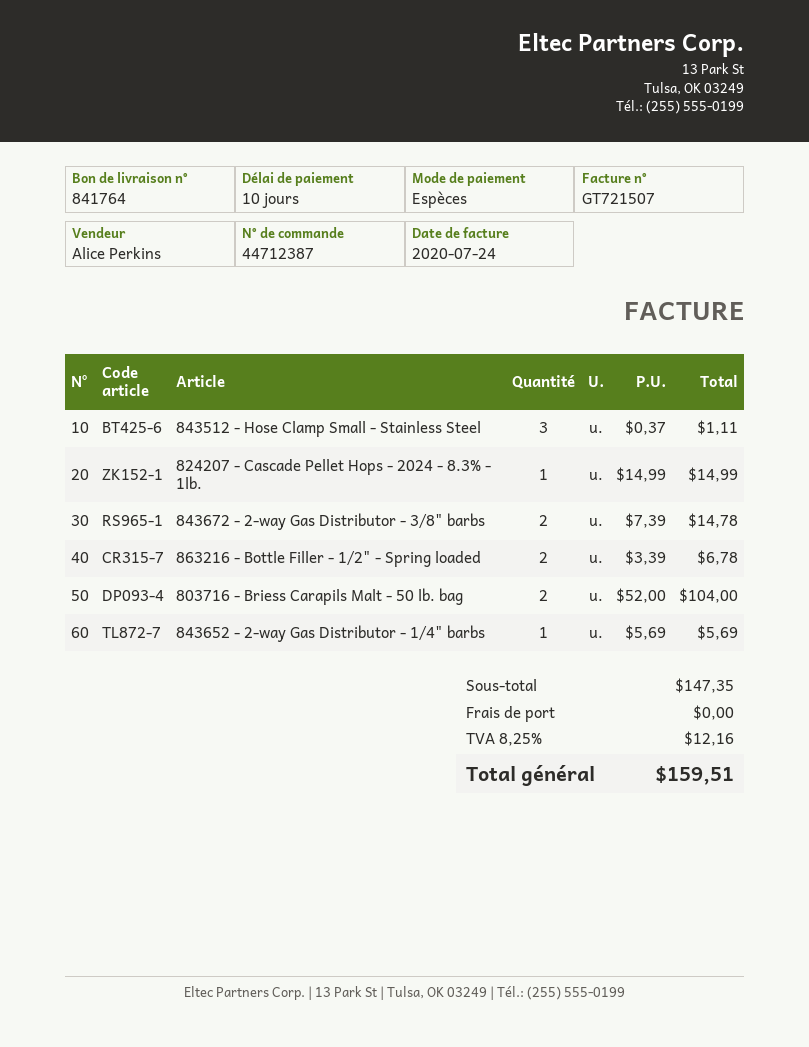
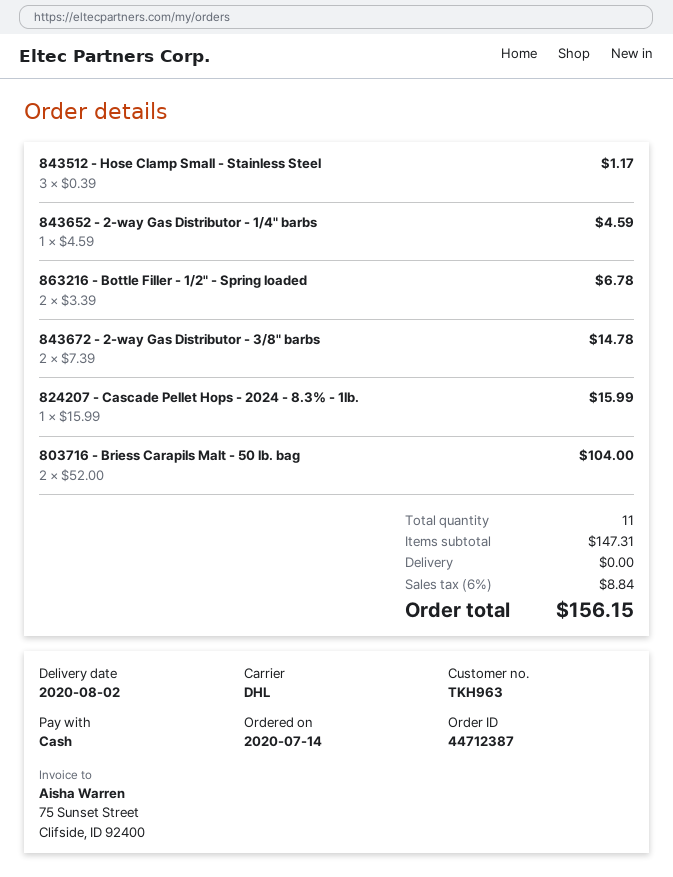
843512 - Hose Clamp Small - Stainless Steel: 3 x 0.37 = 1.11 -> 3 x 0.39 = 1.17
824207 - Cascade Pellet Hops - 2024 - 8.3% - 1lb.: 1 x 14.99 = 14.99 -> 1 x 15.99 = 15.99
843652 - 2-way Gas Distributor - 1/4" barbs: 1 x 5.69 = 5.69 -> 1 x 4.59 = 4.59
subtotal: 147.35 -> 147.31
tax: 8.25% = 12.16 -> 6% = 8.84
total: 159.51 -> 156.15

